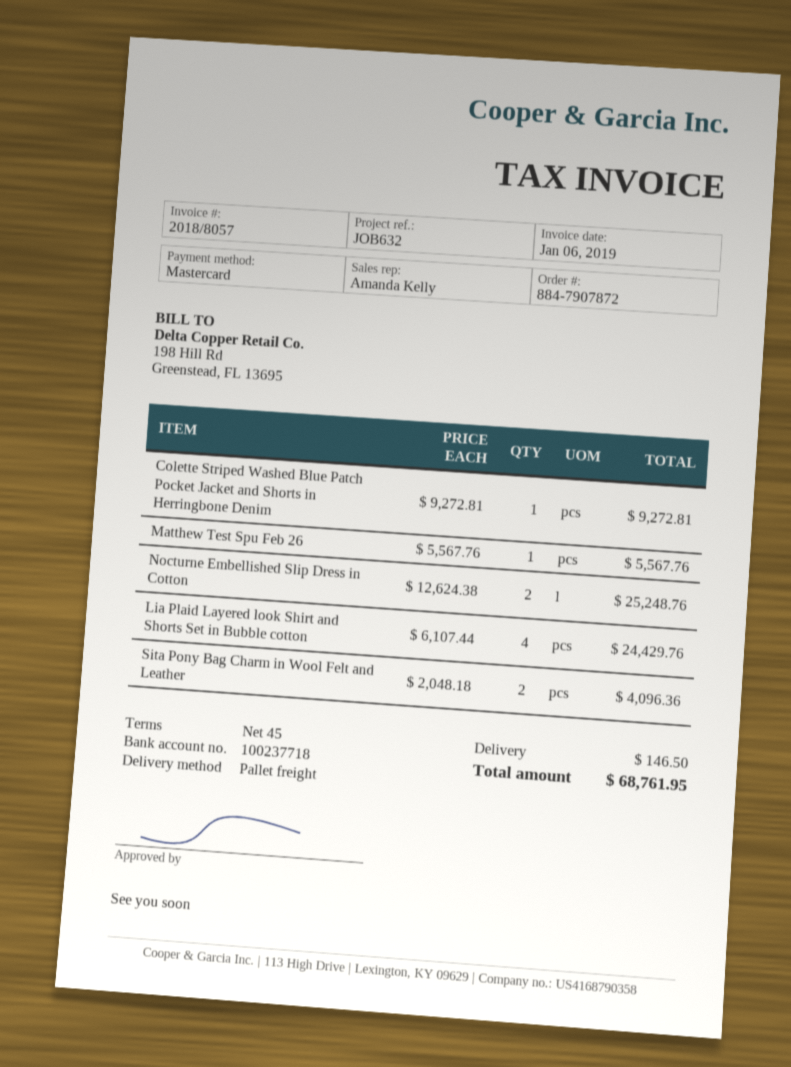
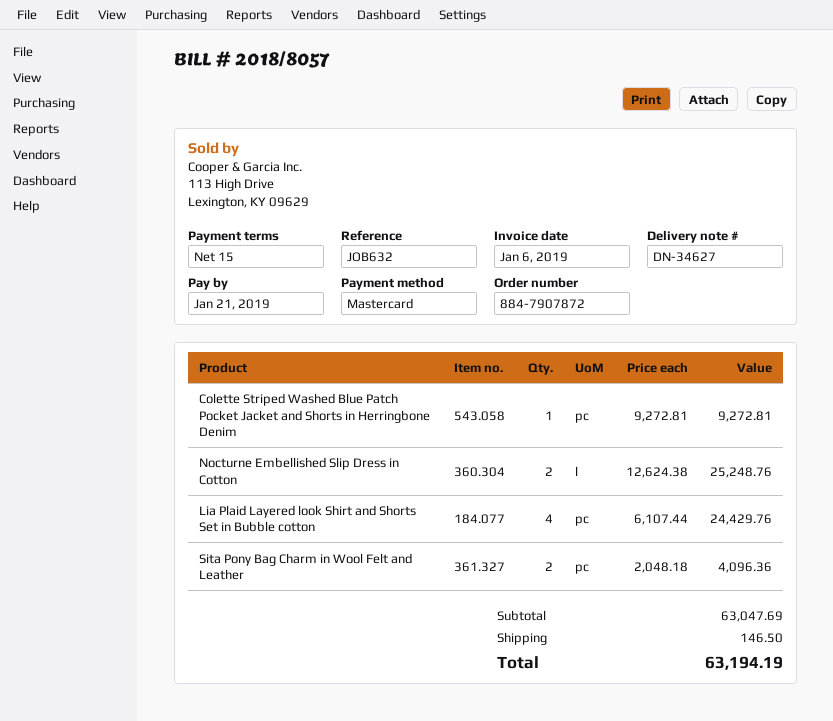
payment terms: 45 days -> 15 days
Matthew Test Spu Feb 26: 1 x 5567.76 = 5567.76 -> none
total: 68761.95 -> 63194.19

